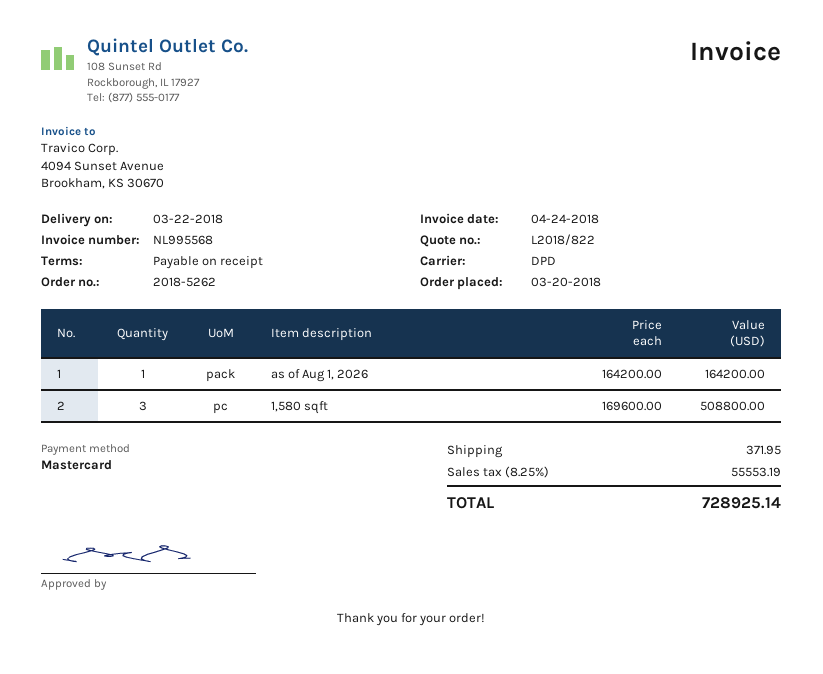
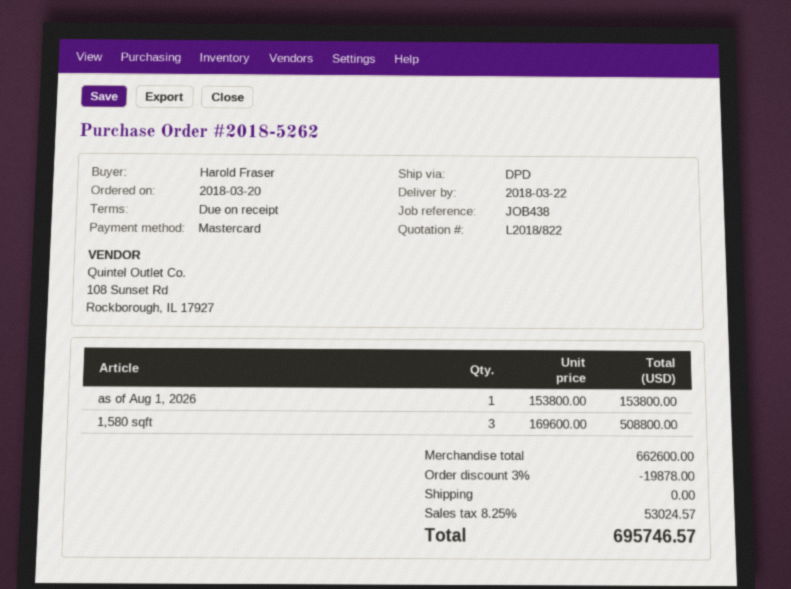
as of Aug 1, 2026: 1 x 164200.00 = 164200.00 -> 1 x 153800.00 = 153800.00
discount: none -> 3% = 19878.00
shipping: 371.95 -> 0.00
tax: 8.25% = 55553.19 -> 8.25% = 53024.57
total: 728925.14 -> 695746.57

